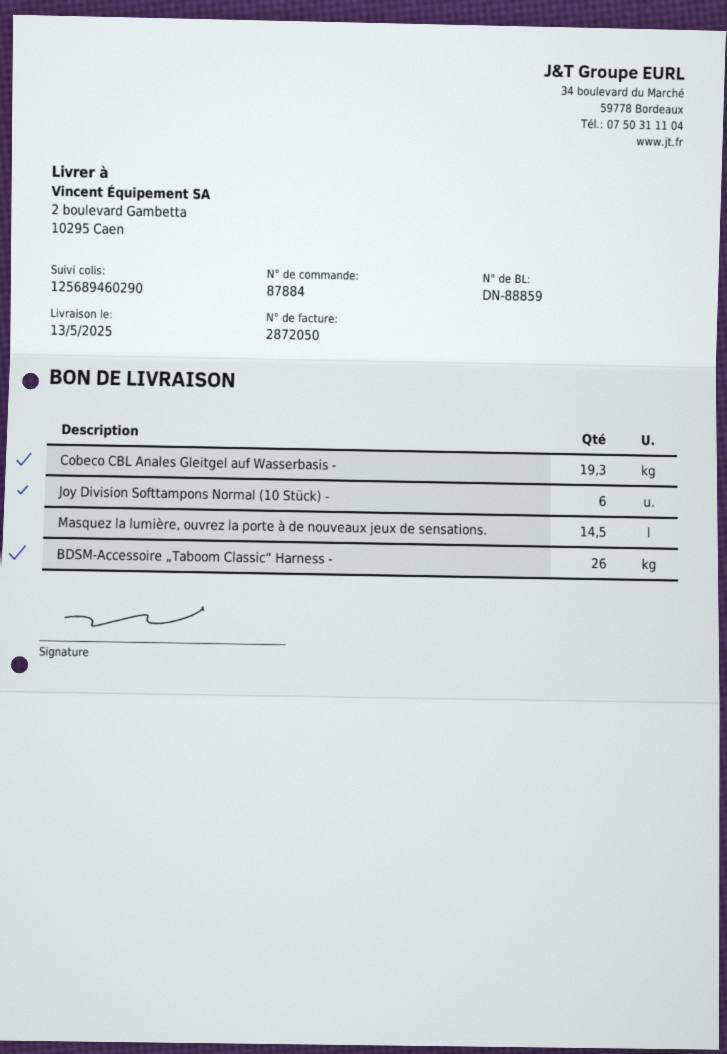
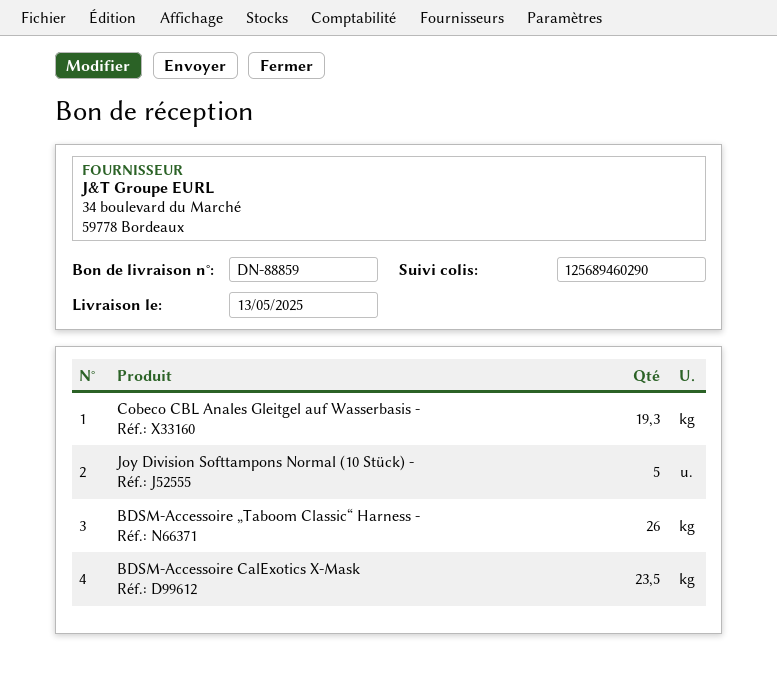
Joy Division Softtampons Normal (10 Stück) -: 6 -> 5
Masquez la lumière, ouvrez la porte à de nouveaux jeux de sensations.: 14.5 -> none
BDSM-Accessoire CalExotics X-Mask: none -> 23.5

